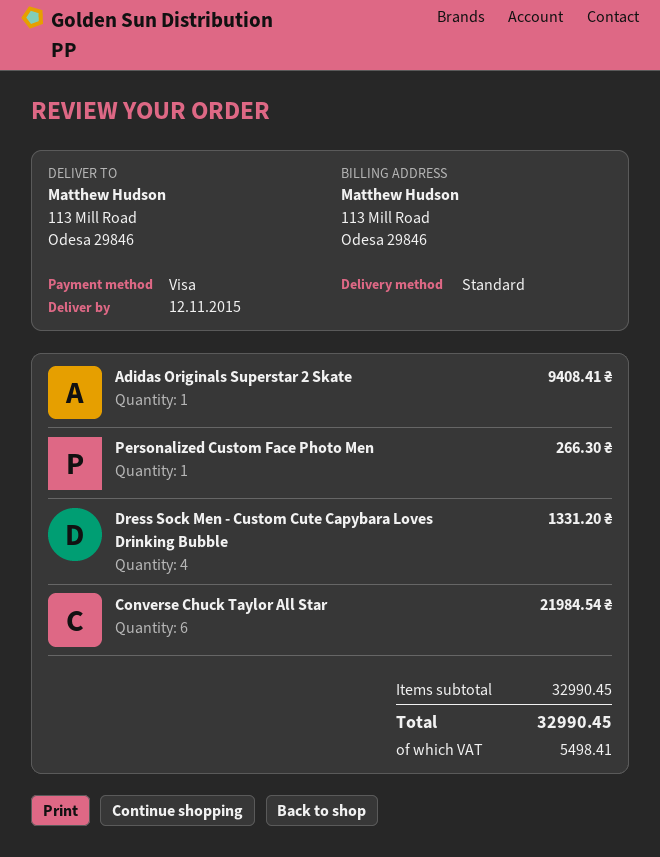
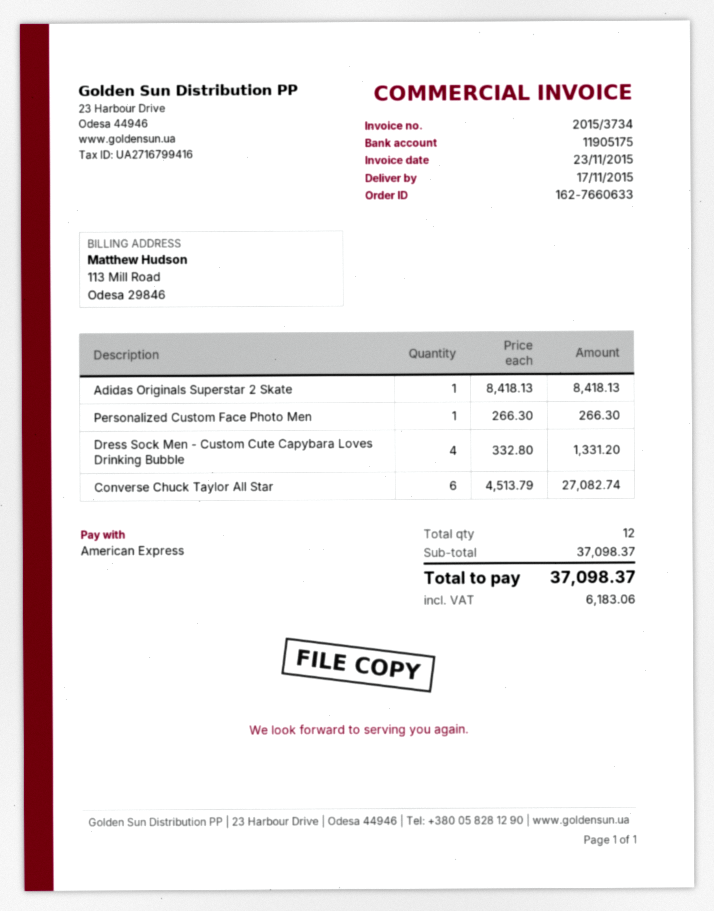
delivery date: 2015-11-12 -> 2015-11-17
payment method: Visa -> American Express
Adidas Originals Superstar 2 Skate: 1 for 9408.41 -> 1 for 8418.13
Converse Chuck Taylor All Star: 6 for 21984.54 -> 6 for 27082.74
subtotal: 32990.45 -> 37098.37
tax: 5498.41 -> 6183.06
total: 32990.45 -> 37098.37

